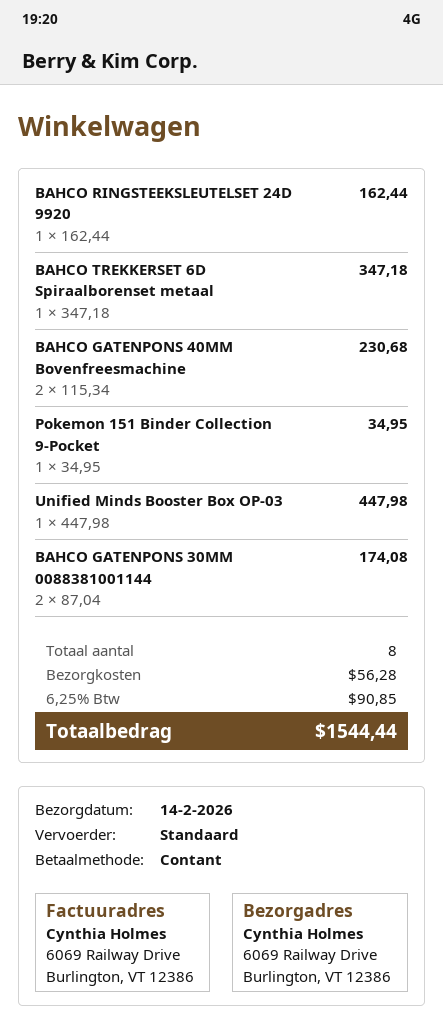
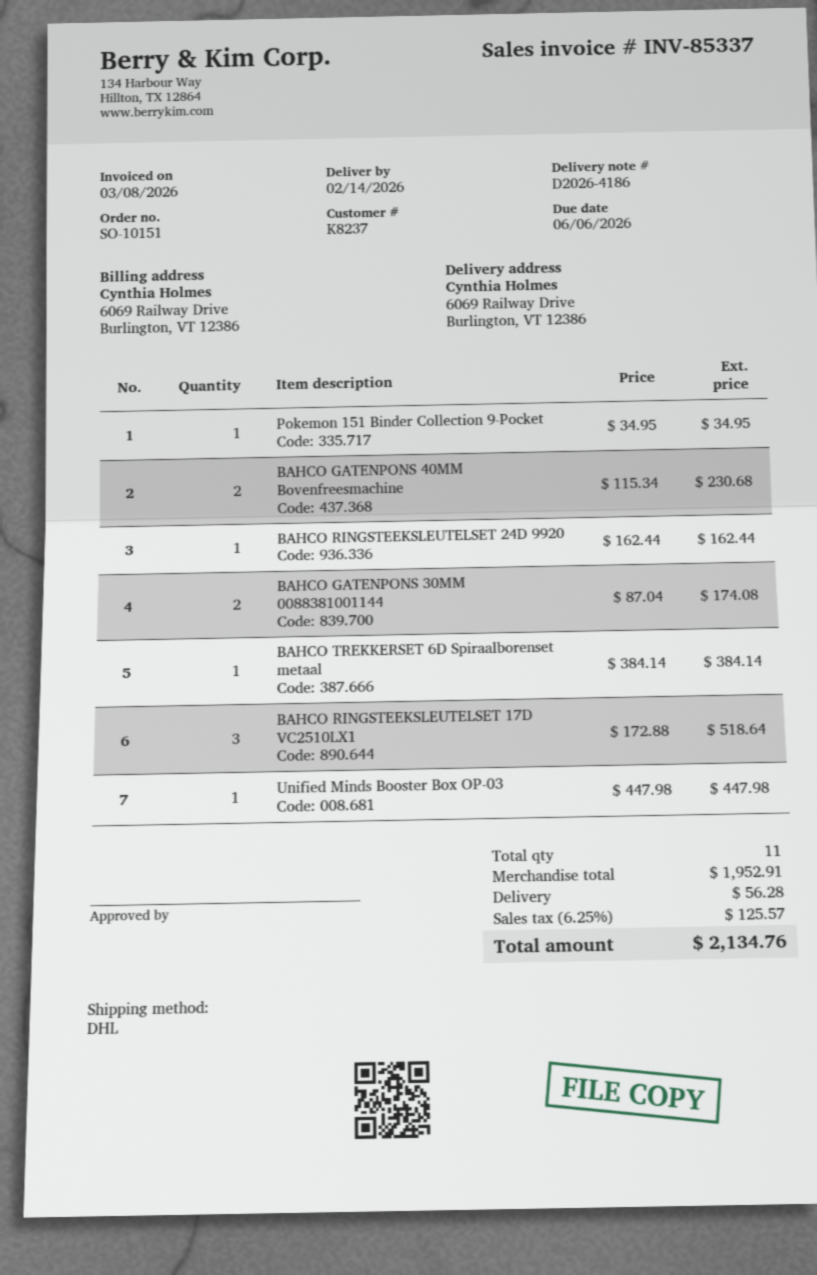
shipping method: standard -> DHL
BAHCO TREKKERSET 6D Spiraalborenset metaal: 1 x 347.18 = 347.18 -> 1 x 384.14 = 384.14
BAHCO RINGSTEEKSLEUTELSET 17D VC2510LX1: none -> 3 x 172.88 = 518.64
total quantity: 8 -> 11
tax: 6.25% = 90.85 -> 6.25% = 125.57
total: 1544.44 -> 2134.76

